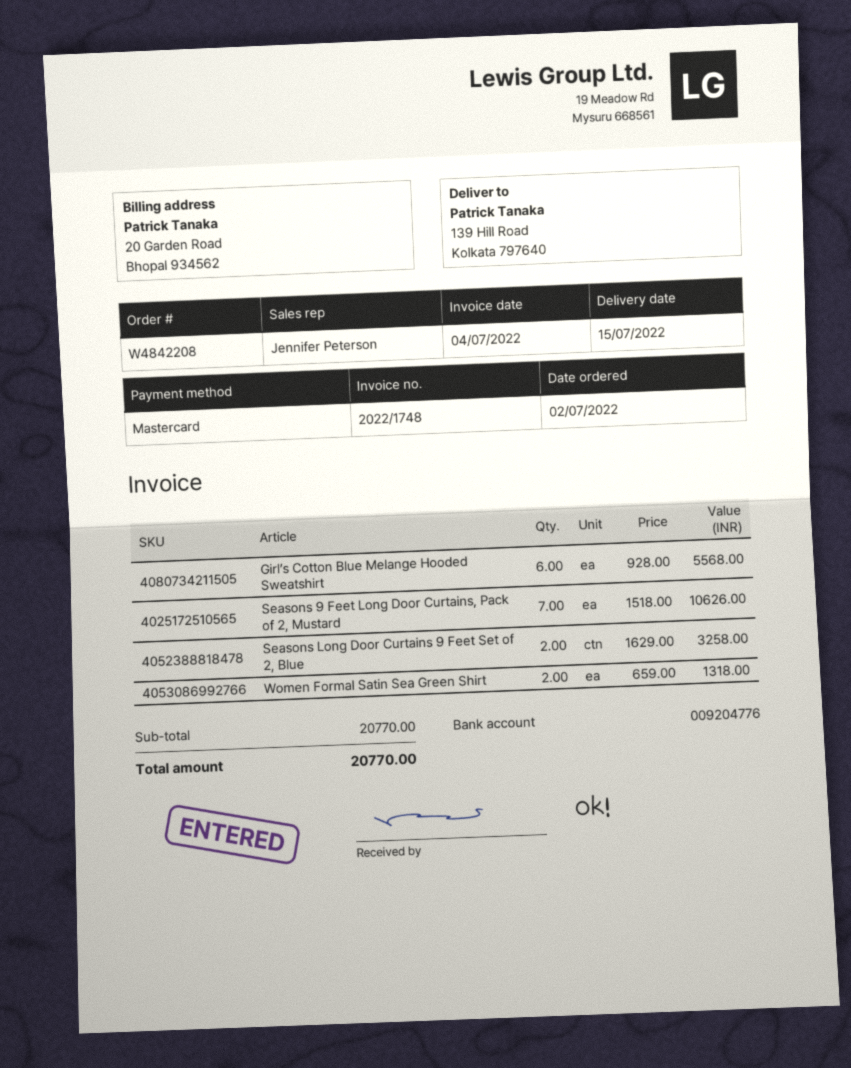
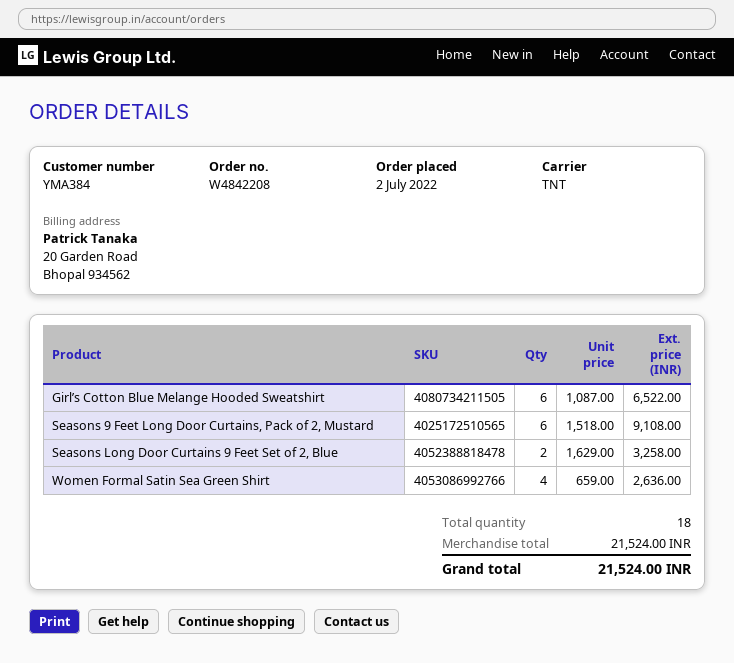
Girl’s Cotton Blue Melange Hooded Sweatshirt: 6 x 928.00 = 5568.00 -> 6 x 1087.00 = 6522.00
Seasons 9 Feet Long Door Curtains, Pack of 2, Mustard: 7 x 1518.00 = 10626.00 -> 6 x 1518.00 = 9108.00
Women Formal Satin Sea Green Shirt: 2 x 659.00 = 1318.00 -> 4 x 659.00 = 2636.00
subtotal: 20770.00 -> 21524.00
total: 20770.00 -> 21524.00

